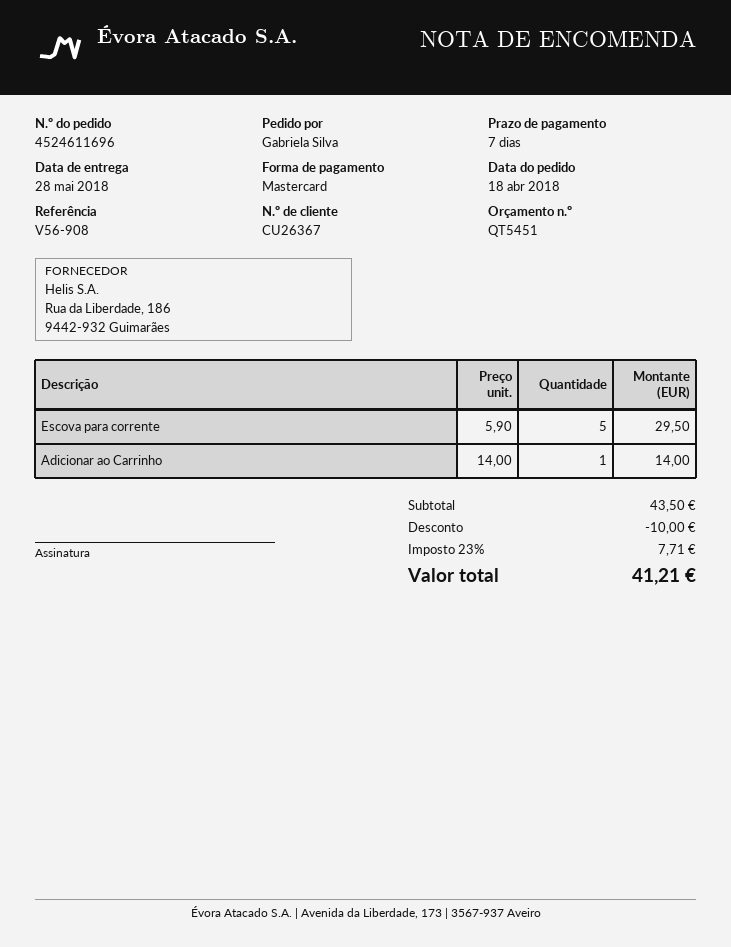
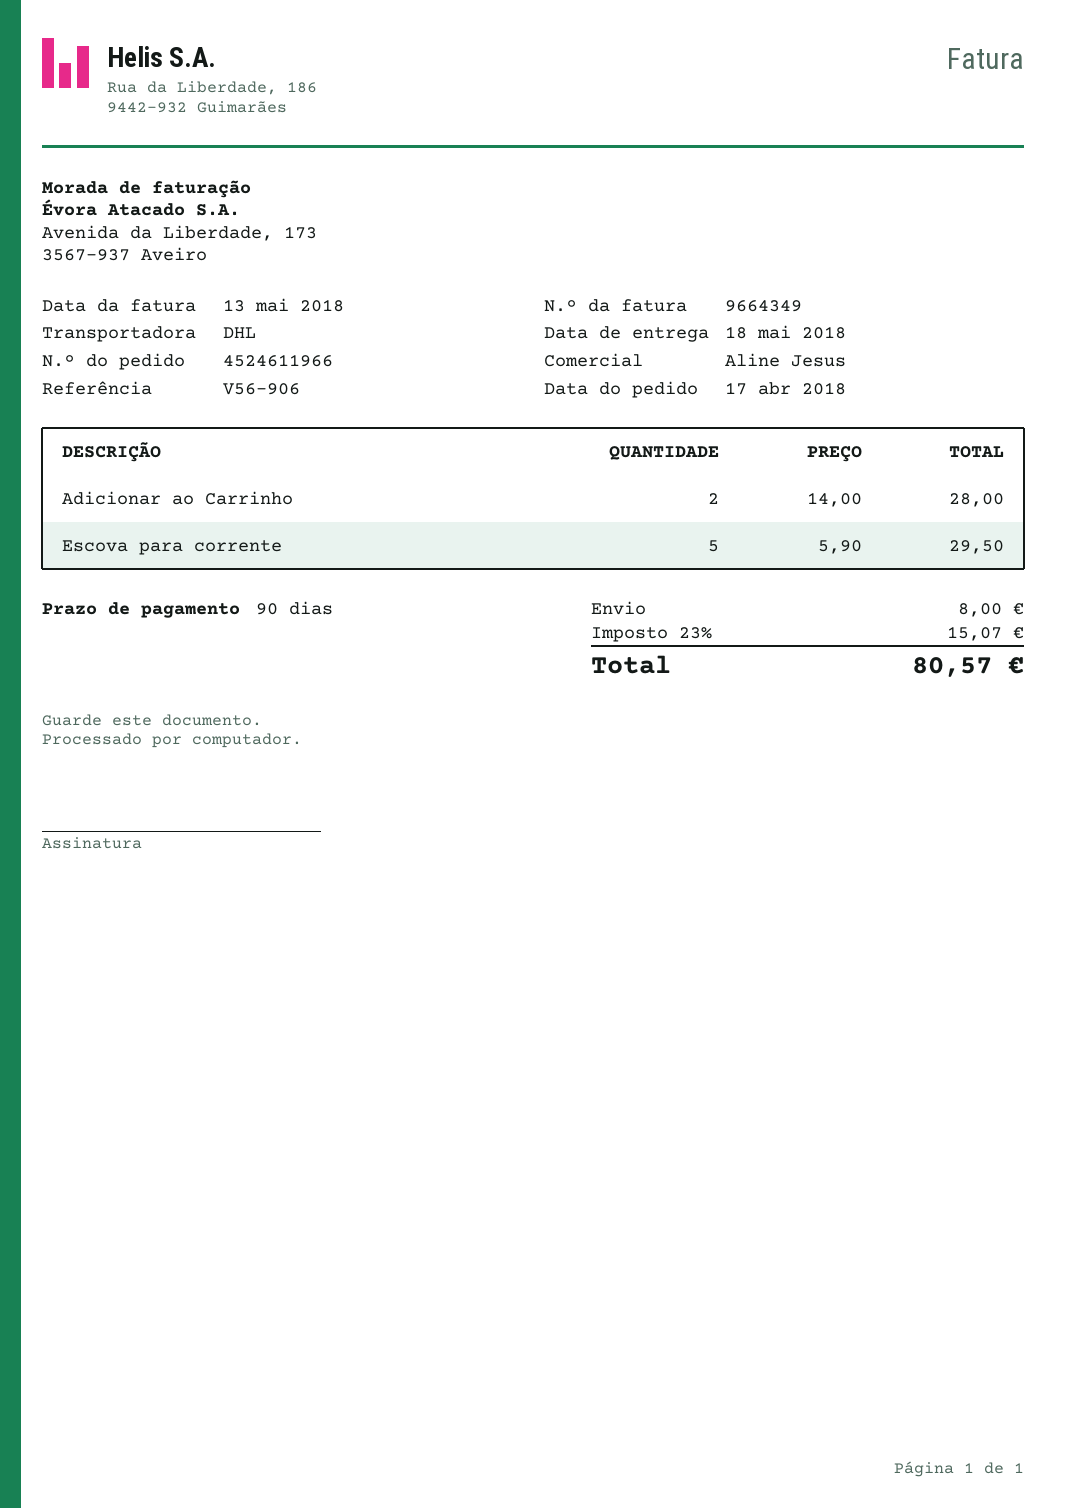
order number: 4524611696 -> 4524611966
order date: 2018-04-18 -> 2018-04-17
delivery date: 2018-05-28 -> 2018-05-18
payment terms: 7 days -> 90 days
reference: V56-908 -> V56-906
Adicionar ao Carrinho: 1 x 14.00 = 14.00 -> 2 x 14.00 = 28.00
discount: 10.00 -> none
shipping: none -> 8.00
tax: 23% = 7.71 -> 23% = 15.07
total: 41.21 -> 80.57

